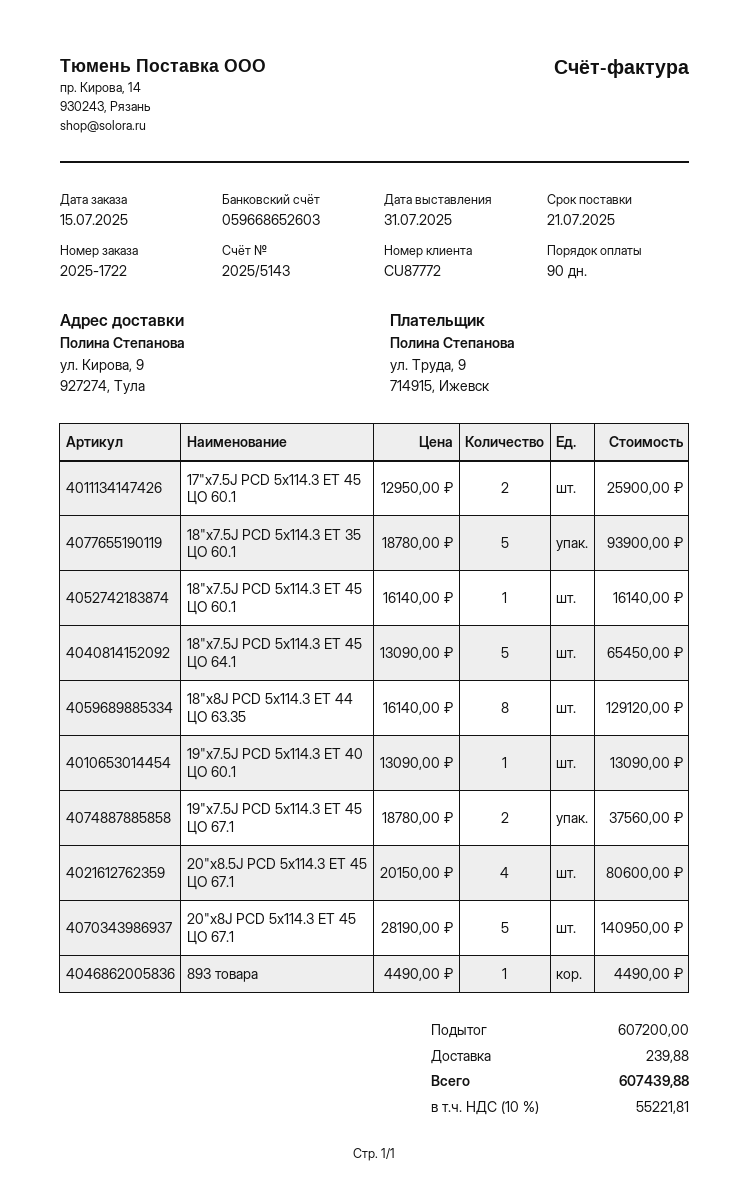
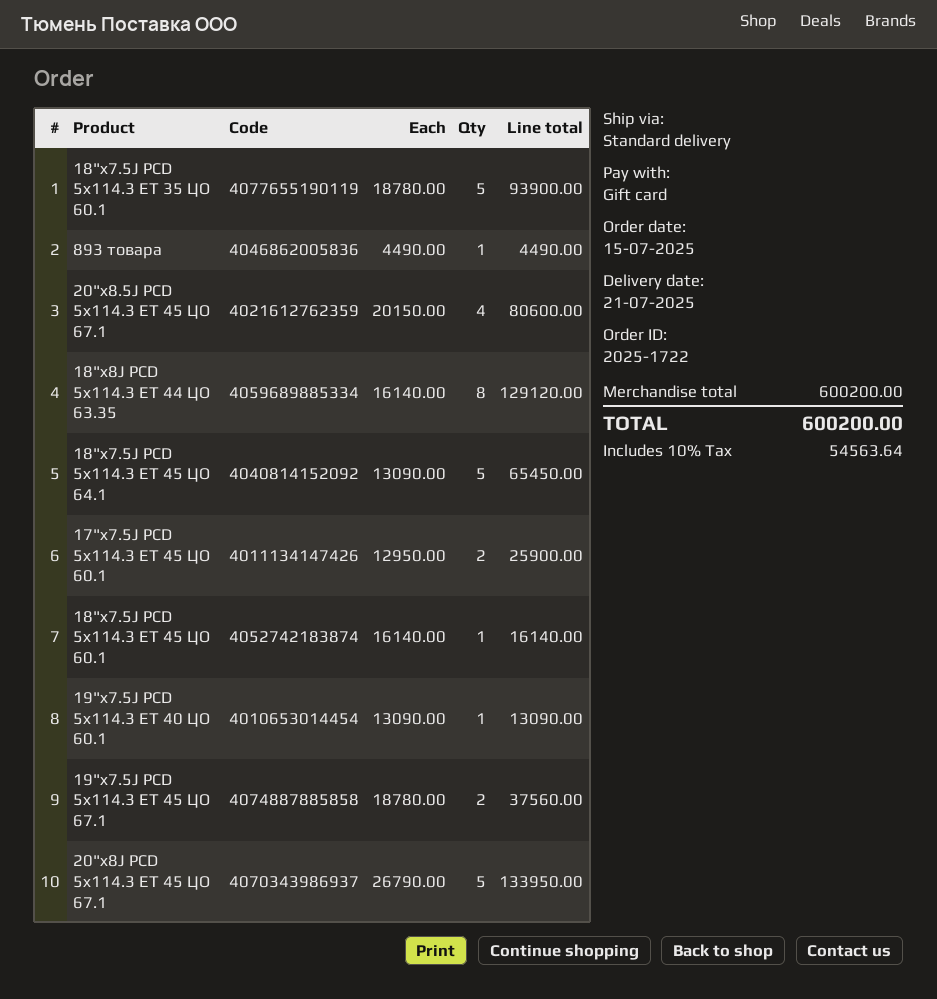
20"x8J PCD 5x114.3 ЕТ 45 ЦО 67.1: 5 x 28190.00 = 140950.00 -> 5 x 26790.00 = 133950.00
subtotal: 607200.00 -> 600200.00
shipping: 239.88 -> none
tax: 10% = 55221.81 -> 10% = 54563.64
total: 607439.88 -> 600200.00

